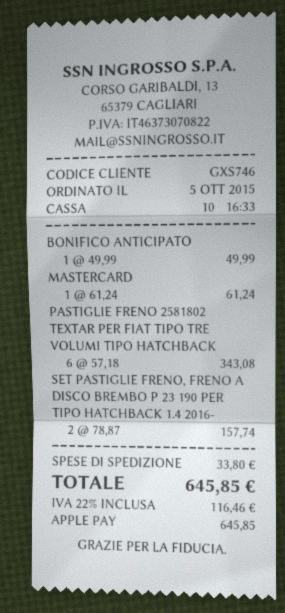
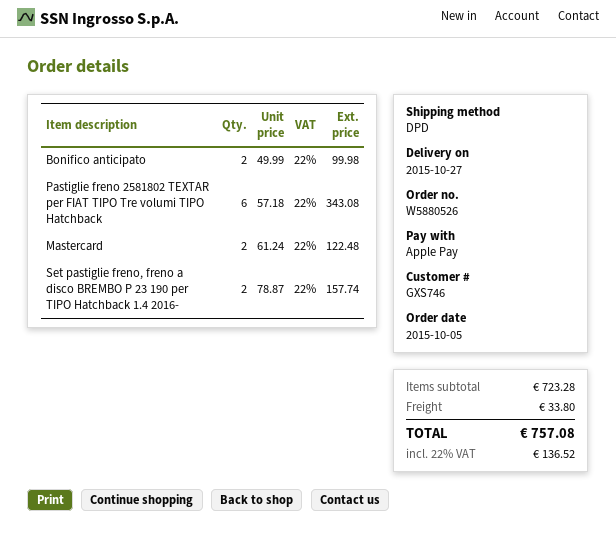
BONIFICO ANTICIPATO: 1 x 49.99 = 49.99 -> 2 x 49.99 = 99.98
MASTERCARD: 1 x 61.24 = 61.24 -> 2 x 61.24 = 122.48
tax: 22% = 116.46 -> 22% = 136.52
total: 645.85 -> 757.08

